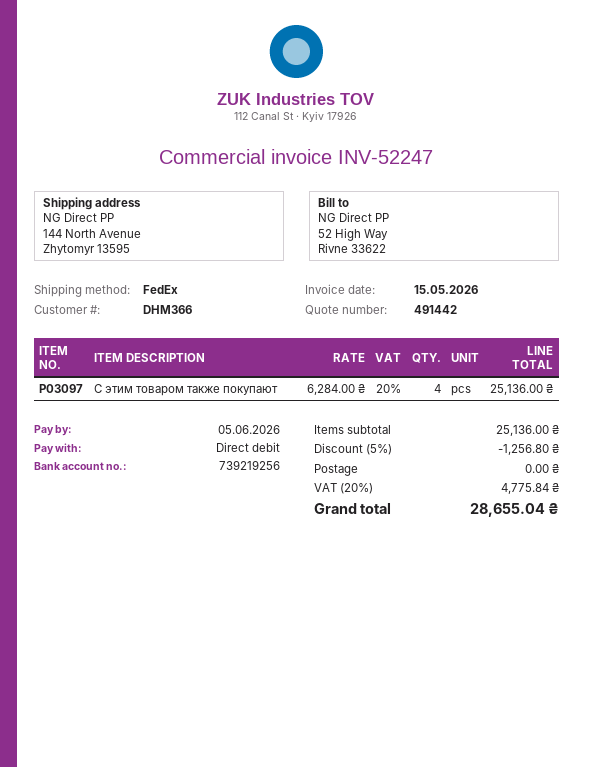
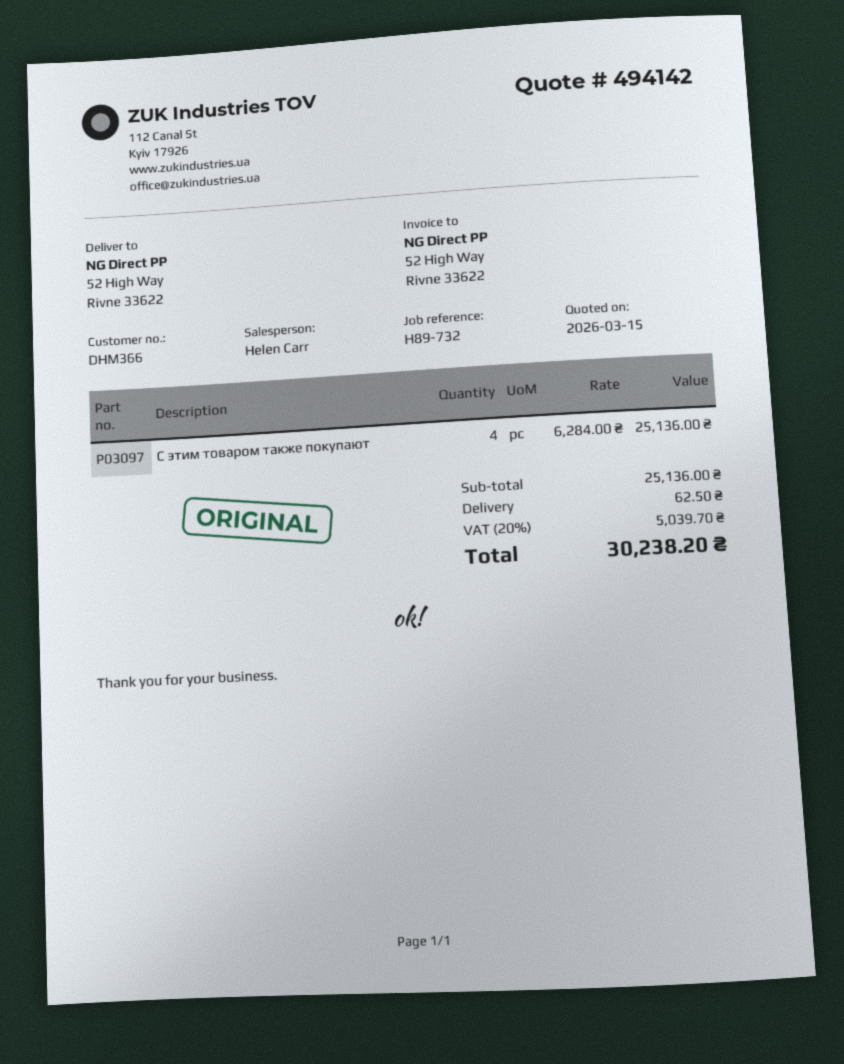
quote number: 491442 -> 494142
ship to: 144 North Avenue, Zhytomyr 13595 -> 52 High Way, Rivne 33622
discount: 5% = 1256.80 -> none
shipping: 0.00 -> 62.50
tax: 20% = 4775.84 -> 20% = 5039.70
total: 28655.04 -> 30238.20

